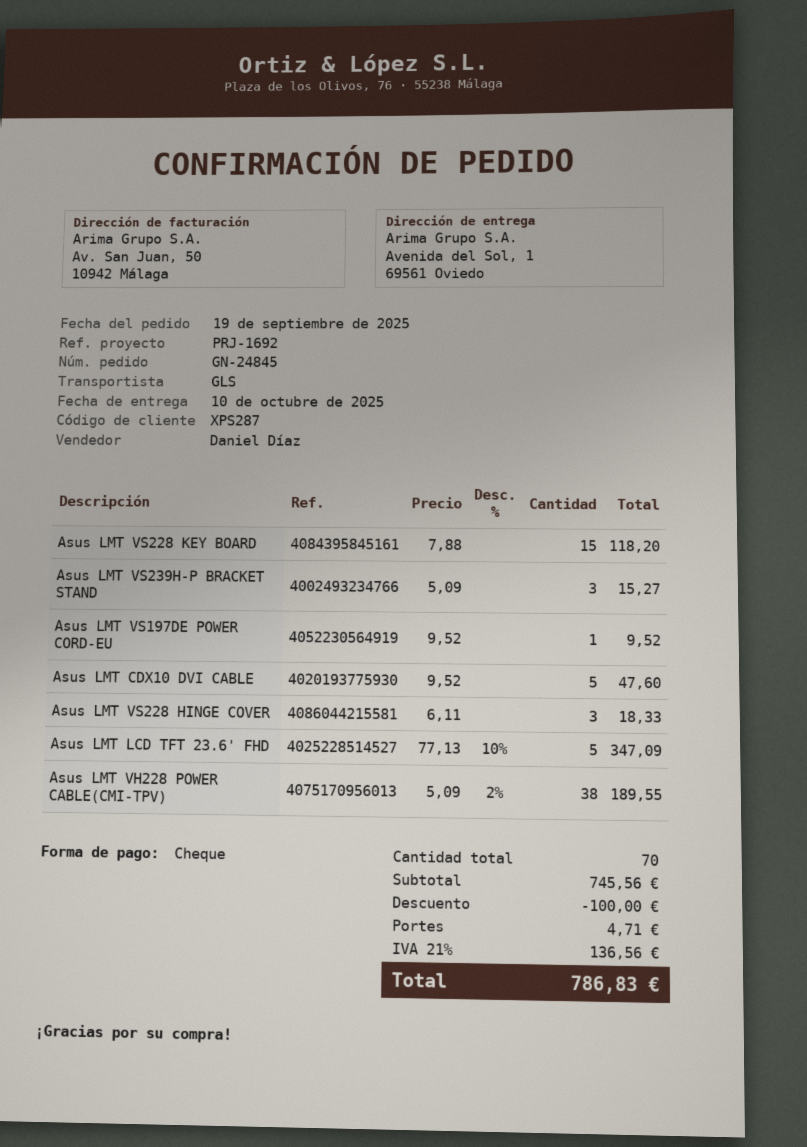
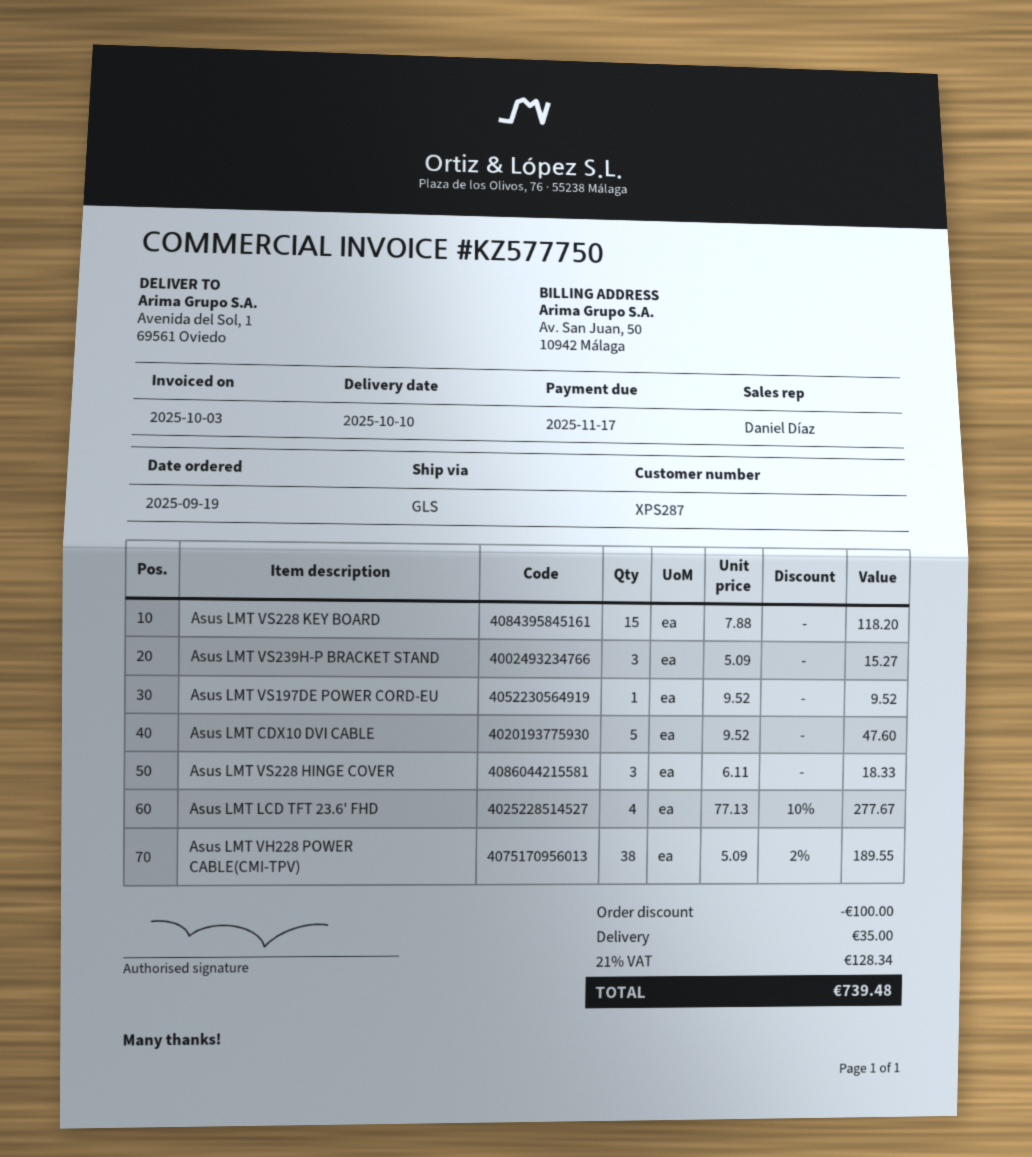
Asus LMT LCD TFT 23.6' FHD: 5 x 77.13 - 10% = 347.09 -> 4 x 77.13 - 10% = 277.67
shipping: 4.71 -> 35.00
tax: 21% = 136.56 -> 21% = 128.34
total: 786.83 -> 739.48

